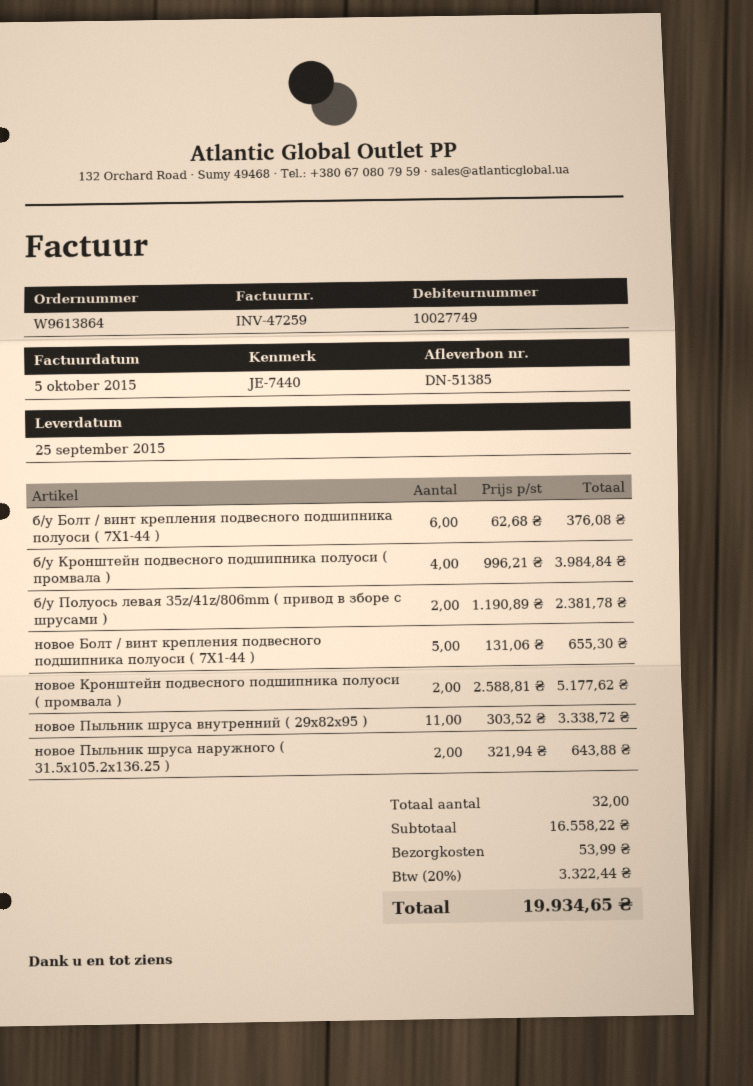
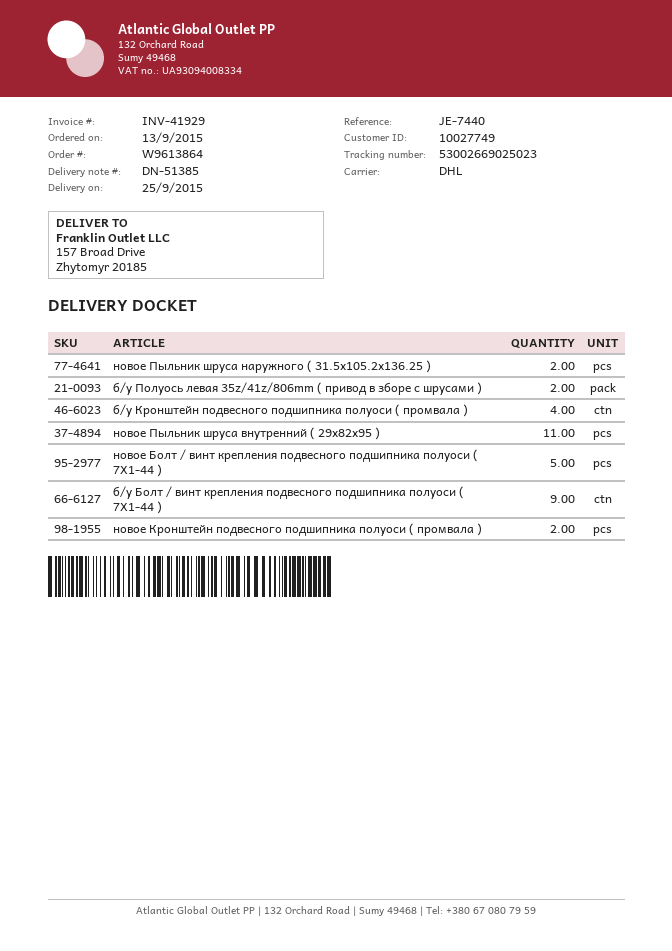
invoice number: INV-47259 -> INV-41929
б/у Болт / винт крепления подвесного подшипника полуоси ( 7X1-44 ): 6 -> 9

